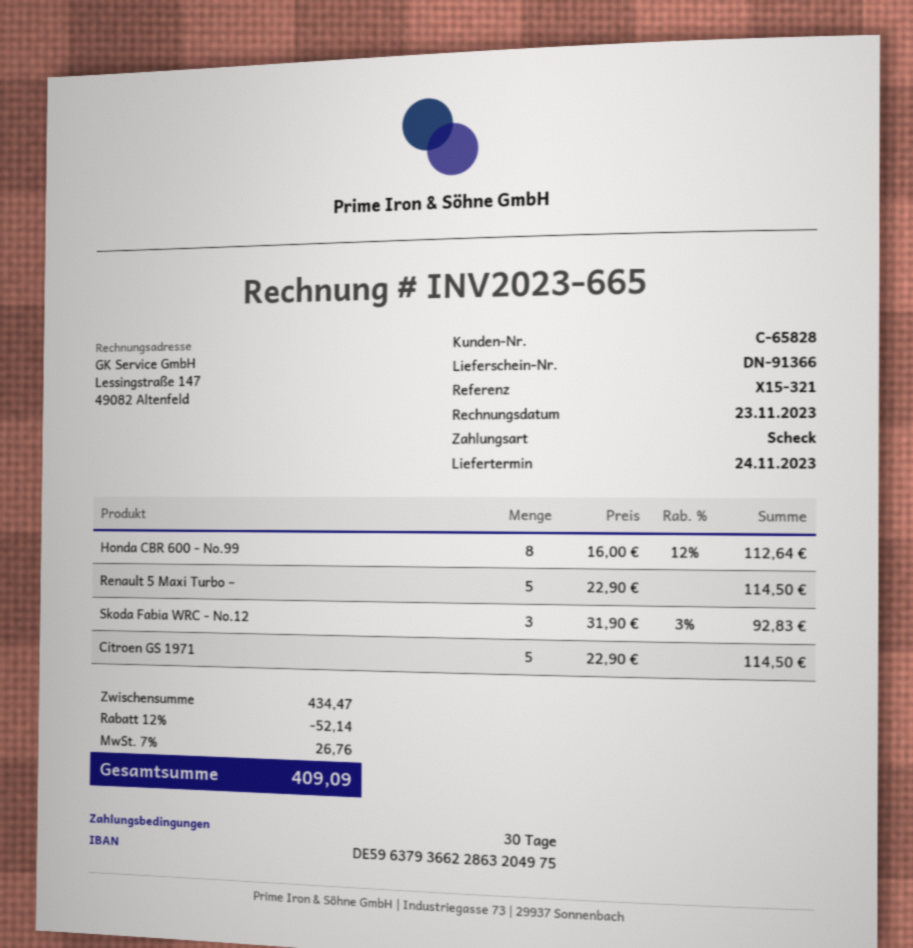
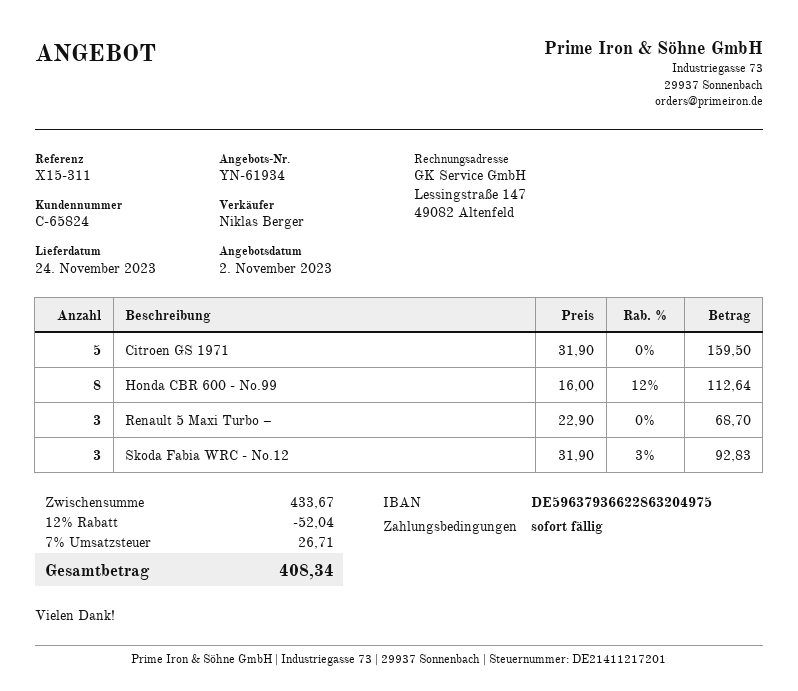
payment terms: 30 days -> on receipt
customer number: C-65828 -> C-65824
reference: X15-321 -> X15-311
Renault 5 Maxi Turbo –: 5 x 22.90 = 114.50 -> 3 x 22.90 = 68.70
Citroen GS 1971: 5 x 22.90 = 114.50 -> 5 x 31.90 = 159.50
subtotal: 434.47 -> 433.67
discount: 12% = 52.14 -> 12% = 52.04
tax: 7% = 26.76 -> 7% = 26.71
total: 409.09 -> 408.34

